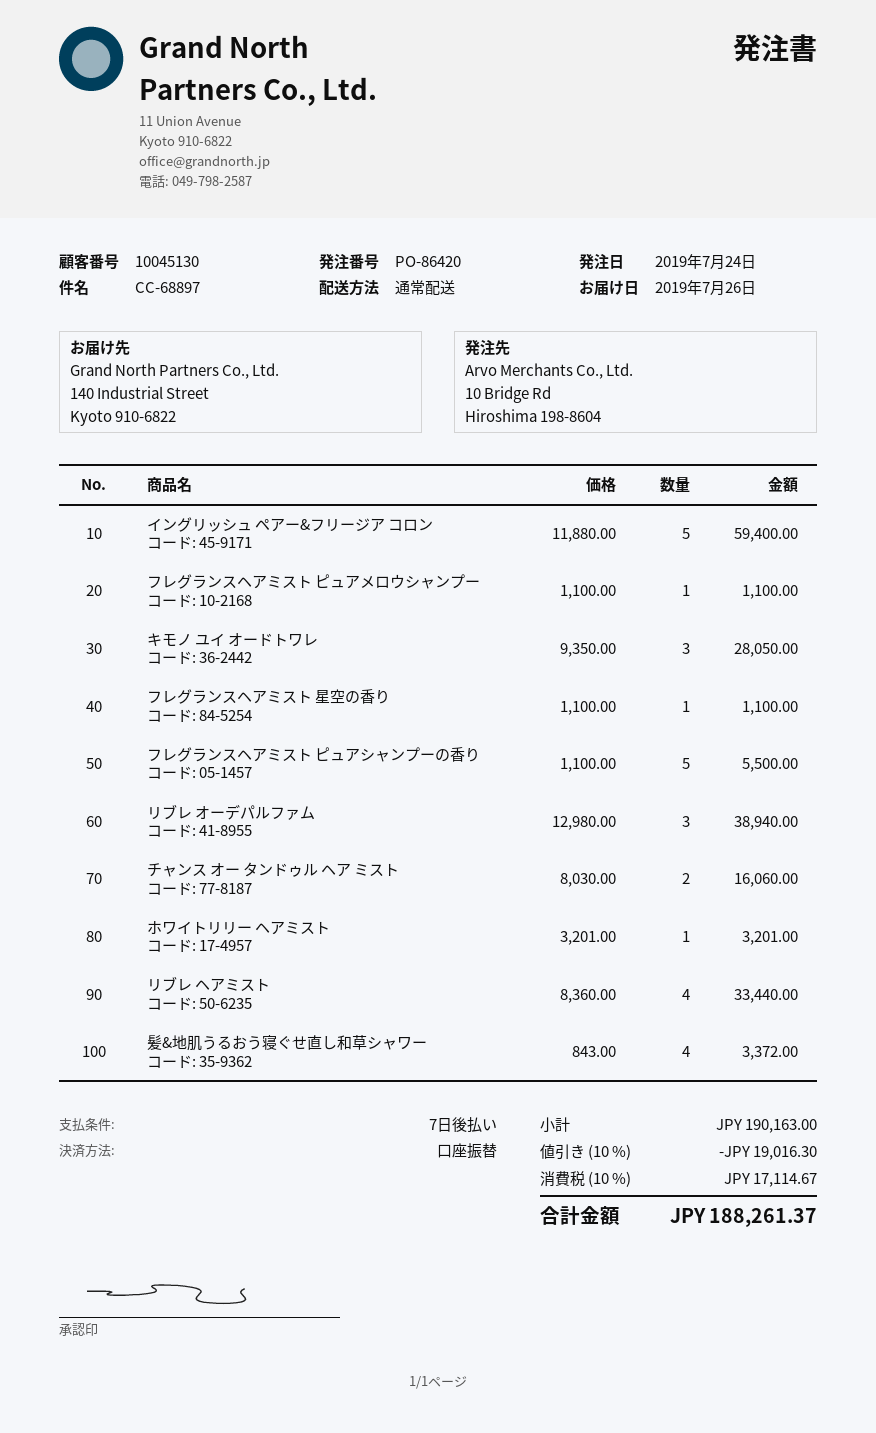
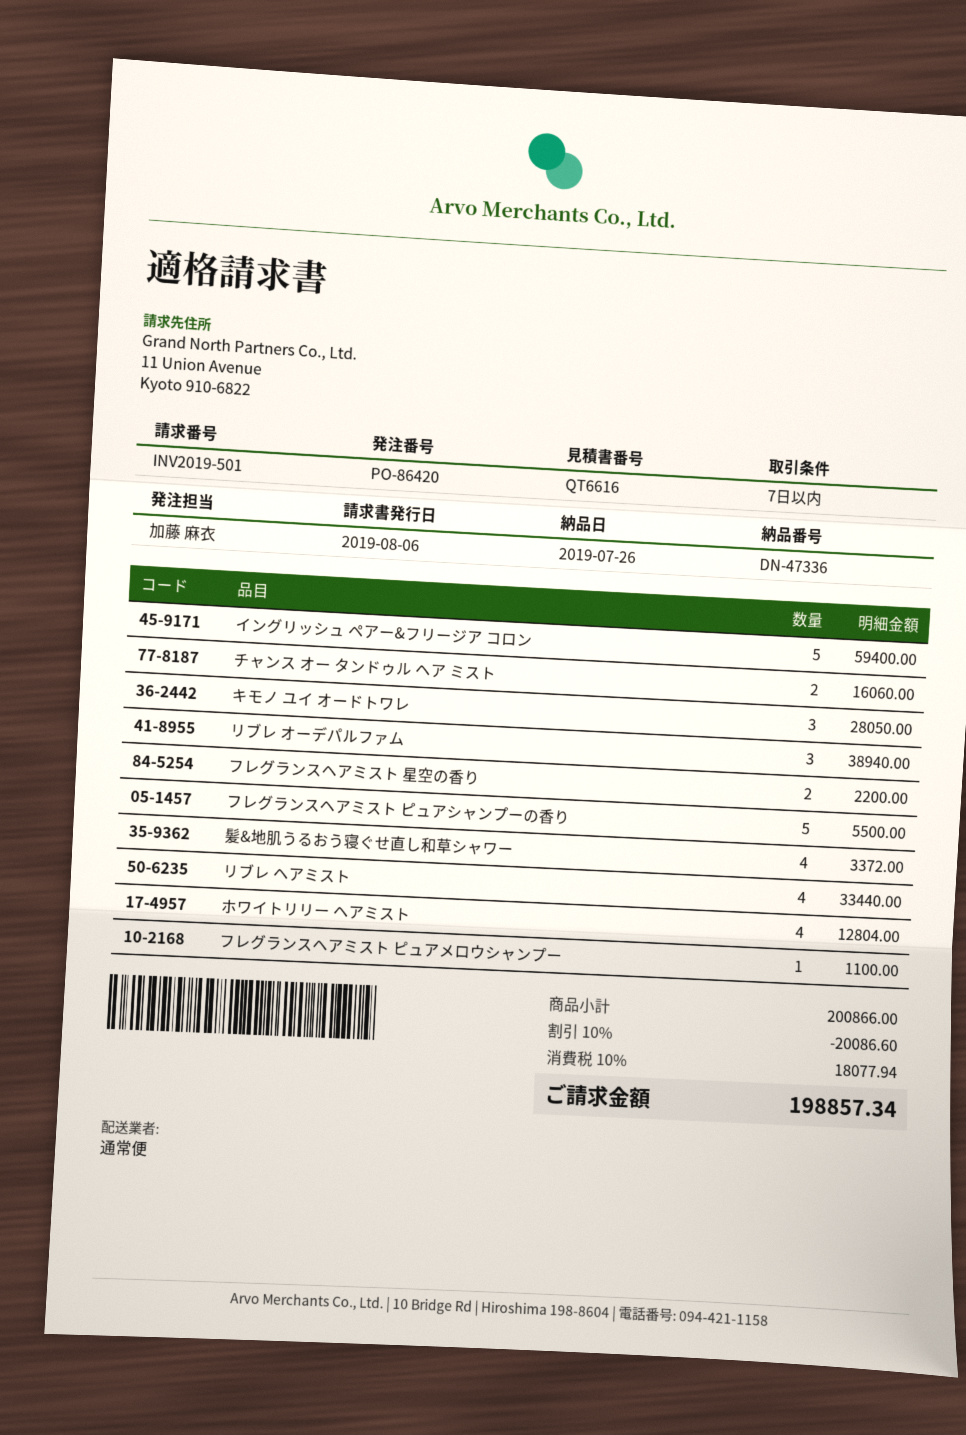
フレグランスヘアミスト 星空の香り: 1 for 1100.00 -> 2 for 2200.00
ホワイトリリー ヘアミスト: 1 for 3201.00 -> 4 for 12804.00
subtotal: 190163.00 -> 200866.00
discount: 10% = 19016.30 -> 10% = 20086.60
tax: 10% = 17114.67 -> 10% = 18077.94
total: 188261.37 -> 198857.34

